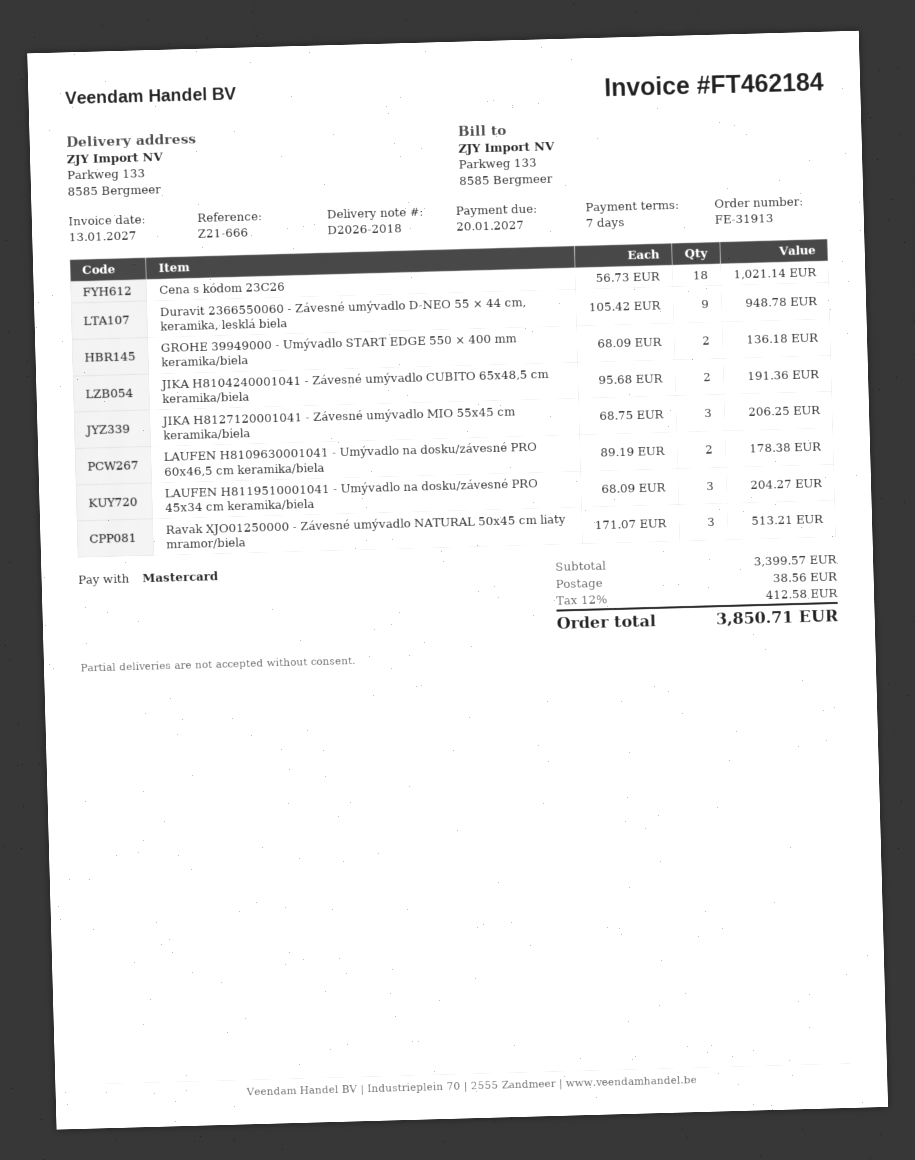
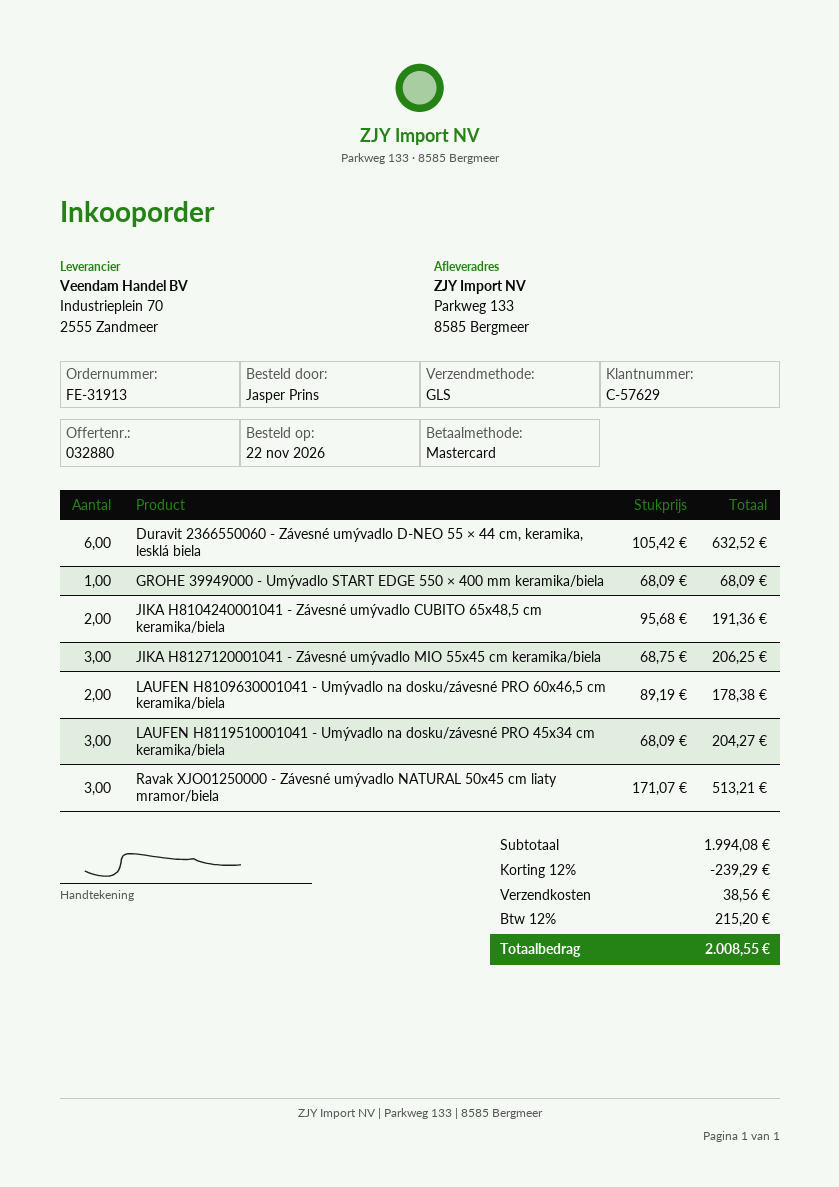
Cena s kódom 23C26: 18 x 56.73 = 1021.14 -> none
Duravit 2366550060 - Závesné umývadlo D-NEO 55 × 44 cm, keramika, lesklá biela: 9 x 105.42 = 948.78 -> 6 x 105.42 = 632.52
GROHE 39949000 - Umývadlo START EDGE 550 × 400 mm keramika/biela: 2 x 68.09 = 136.18 -> 1 x 68.09 = 68.09
subtotal: 3399.57 -> 1994.08
discount: none -> 12% = 239.29
tax: 12% = 412.58 -> 12% = 215.20
total: 3850.71 -> 2008.55

